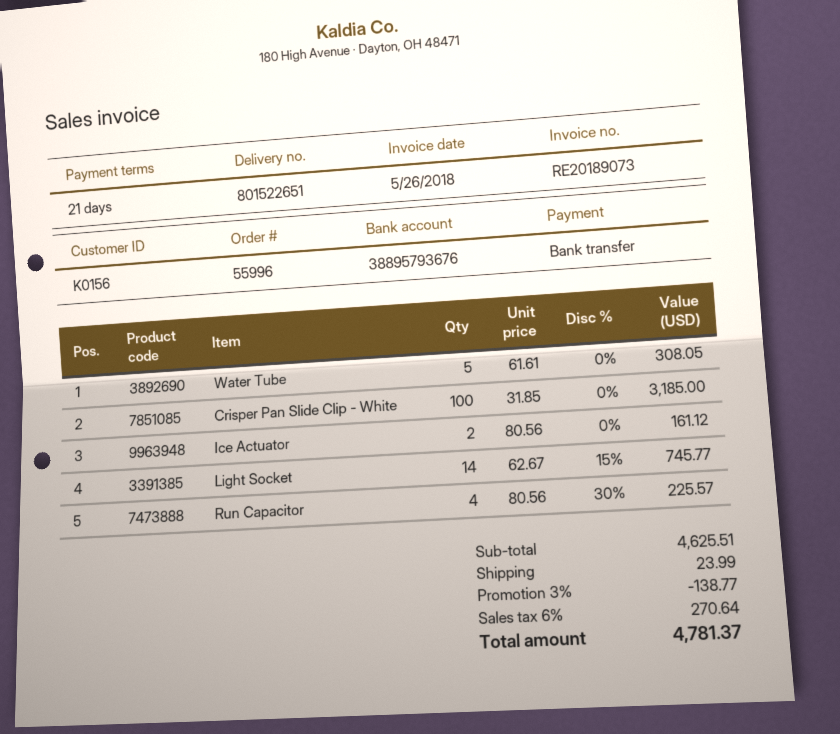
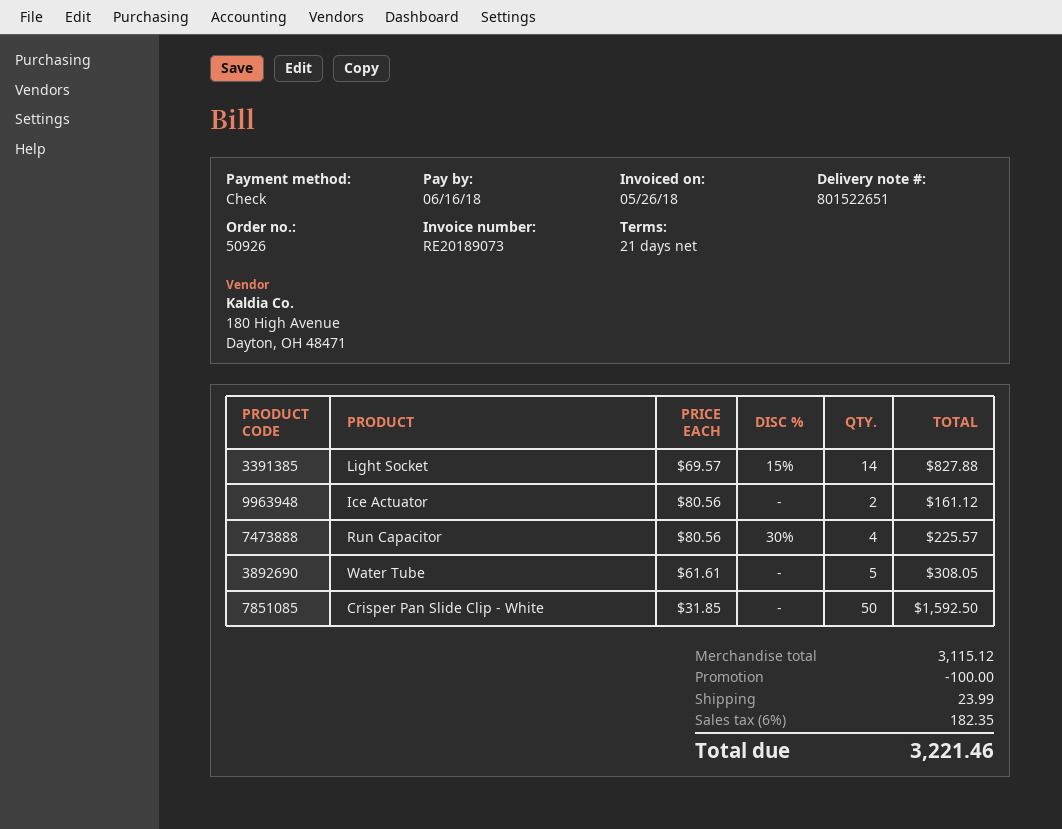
order number: 55996 -> 50926
payment method: bank transfer -> cheque
Crisper Pan Slide Clip - White: 100 x 31.85 = 3185.00 -> 50 x 31.85 = 1592.50
Light Socket: 14 x 62.67 - 15% = 745.77 -> 14 x 69.57 - 15% = 827.88
subtotal: 4625.51 -> 3115.12
discount: 138.77 -> 100.00
tax: 6% = 270.64 -> 6% = 182.35
total: 4781.37 -> 3221.46

